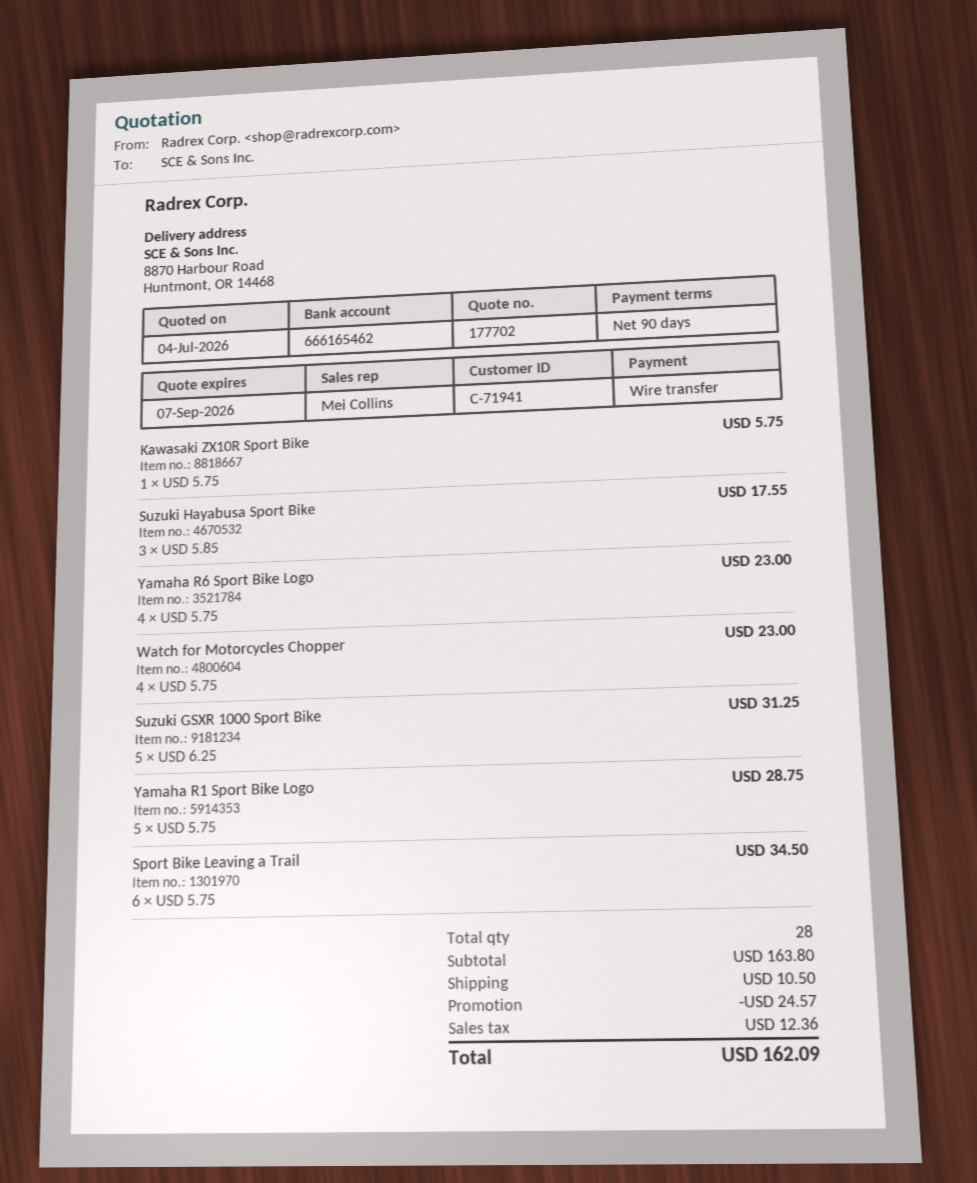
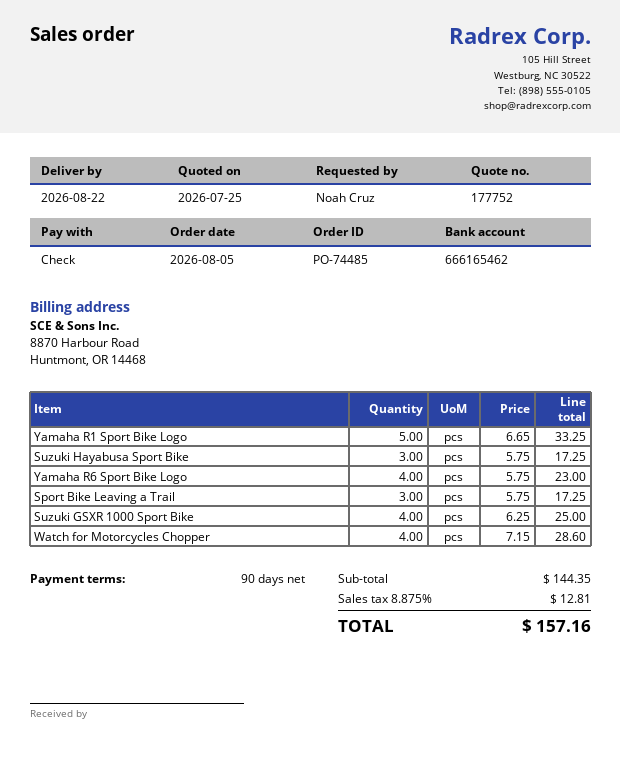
quote number: 177702 -> 177752
quote date: 2026-07-04 -> 2026-07-25
payment method: bank transfer -> cheque
Kawasaki ZX10R Sport Bike: 1 x 5.75 = 5.75 -> none
Suzuki Hayabusa Sport Bike: 3 x 5.85 = 17.55 -> 3 x 5.75 = 17.25
Watch for Motorcycles Chopper: 4 x 5.75 = 23.00 -> 4 x 7.15 = 28.60
Suzuki GSXR 1000 Sport Bike: 5 x 6.25 = 31.25 -> 4 x 6.25 = 25.00
Yamaha R1 Sport Bike Logo: 5 x 5.75 = 28.75 -> 5 x 6.65 = 33.25
Sport Bike Leaving a Trail: 6 x 5.75 = 34.50 -> 3 x 5.75 = 17.25
subtotal: 163.80 -> 144.35
discount: 24.57 -> none
shipping: 10.50 -> none
tax: 12.36 -> 12.81
total: 162.09 -> 157.16

